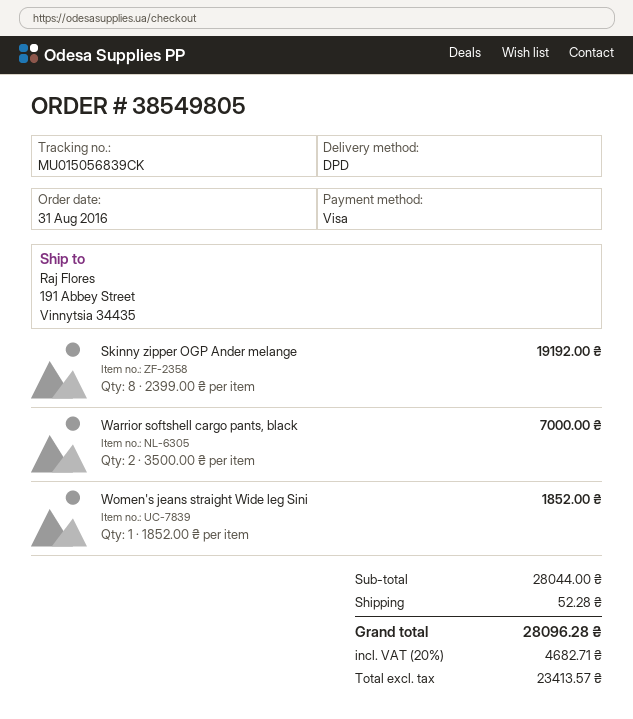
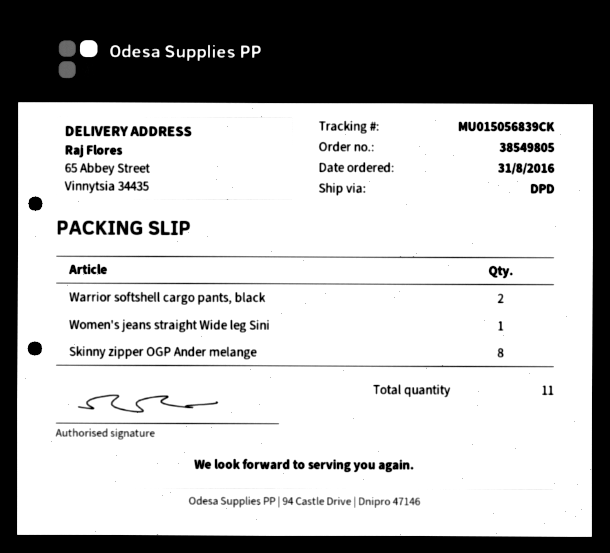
ship to: 191 Abbey Street, Vinnytsia 34435 -> 65 Abbey Street, Vinnytsia 34435

